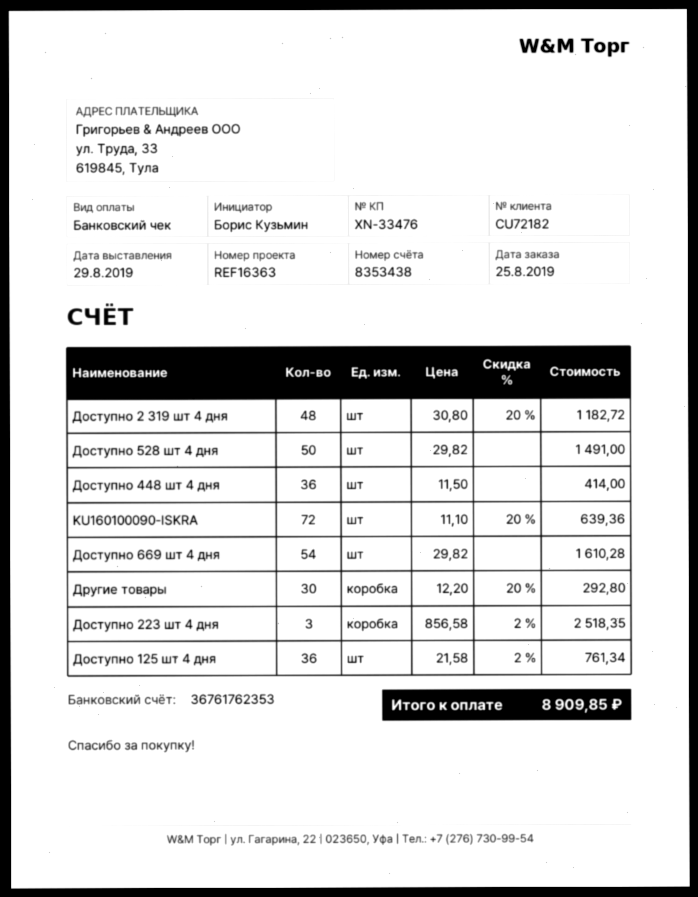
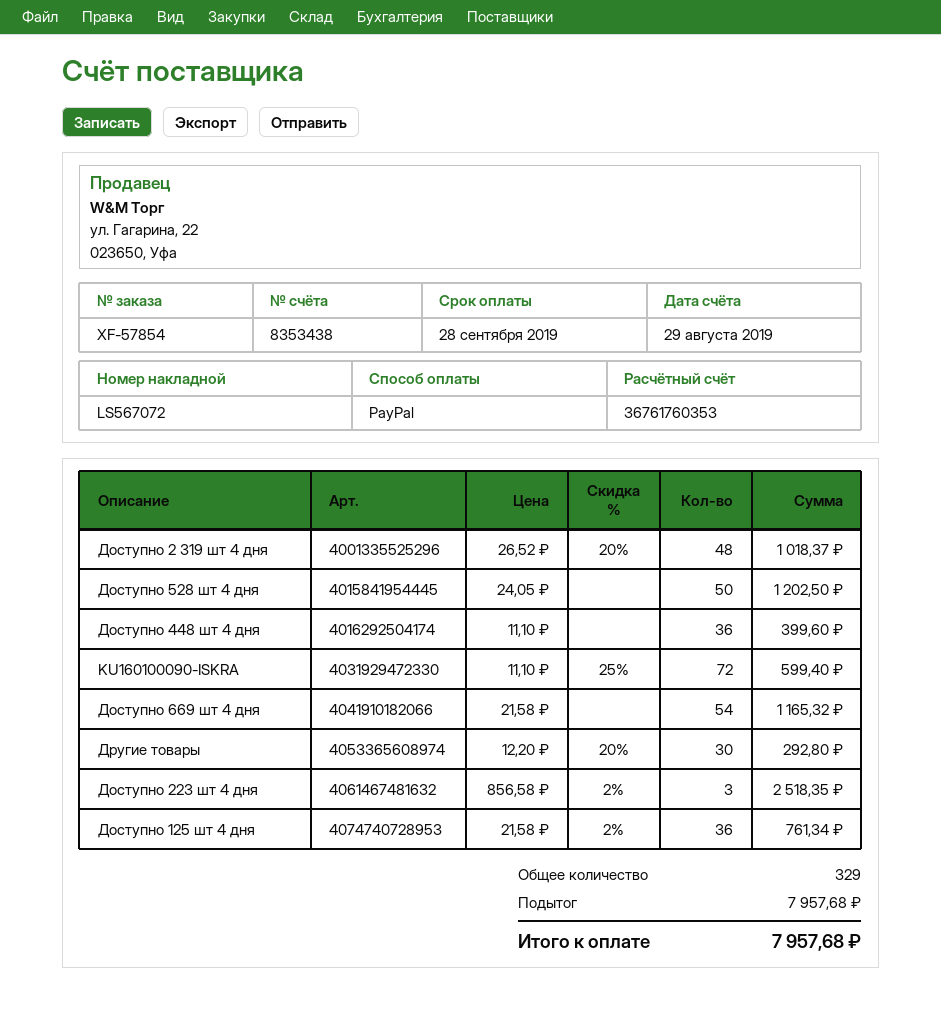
payment method: cheque -> PayPal
bank account: 36761762353 -> 36761760353
Доступно 2 319 шт 4 дня: 48 x 30.80 - 20% = 1182.72 -> 48 x 26.52 - 20% = 1018.37
Доступно 528 шт 4 дня: 50 x 29.82 = 1491.00 -> 50 x 24.05 = 1202.50
Доступно 448 шт 4 дня: 36 x 11.50 = 414.00 -> 36 x 11.10 = 399.60
KU160100090-ISKRA: 72 x 11.10 - 20% = 639.36 -> 72 x 11.10 - 25% = 599.40
Доступно 669 шт 4 дня: 54 x 29.82 = 1610.28 -> 54 x 21.58 = 1165.32
total: 8909.85 -> 7957.68

